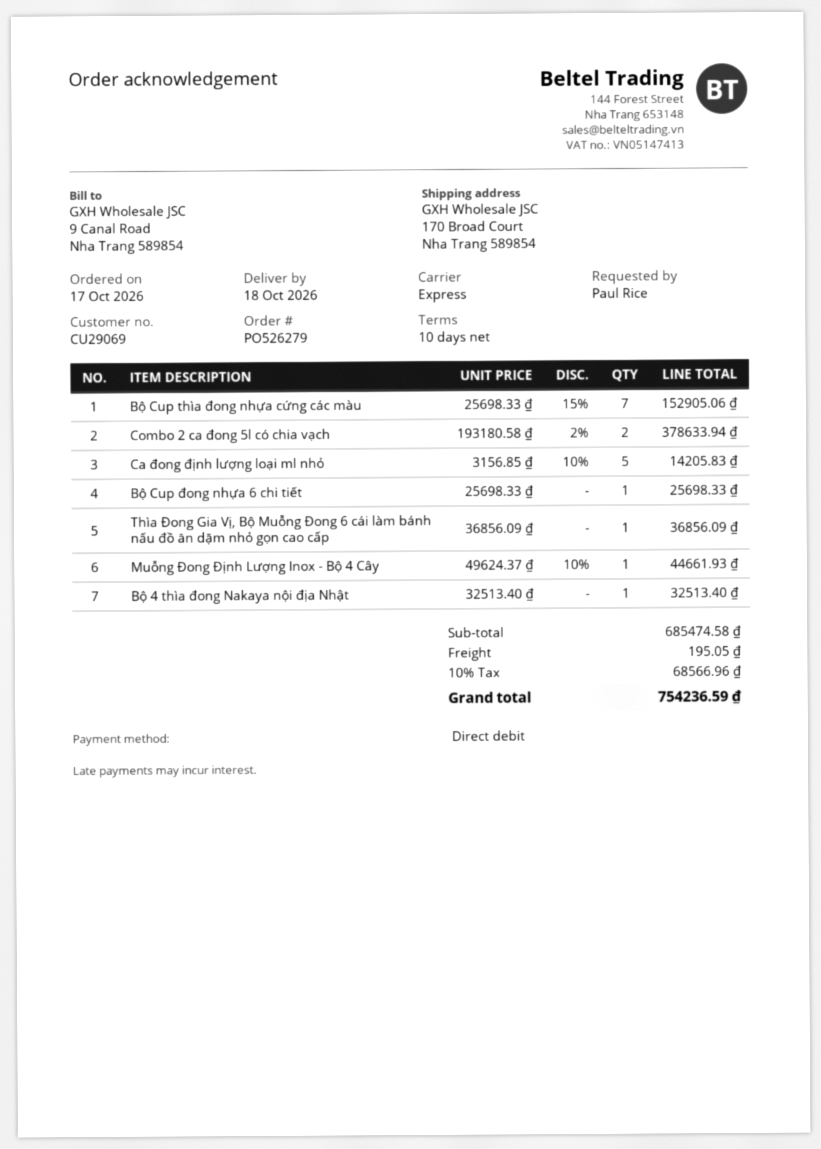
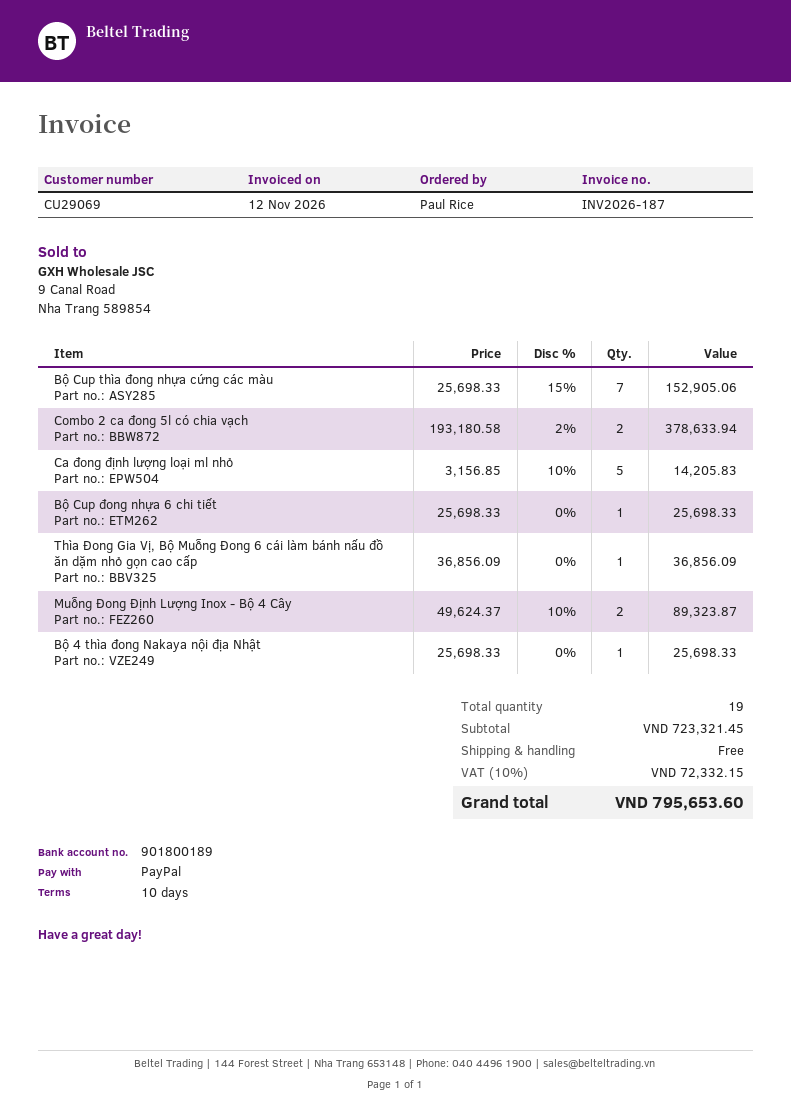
payment method: direct debit -> PayPal
Muỗng Đong Định Lượng Inox - Bộ 4 Cây: 1 x 49624.37 - 10% = 44661.93 -> 2 x 49624.37 - 10% = 89323.87
Bộ 4 thìa đong Nakaya nội địa Nhật: 1 x 32513.40 = 32513.40 -> 1 x 25698.33 = 25698.33
subtotal: 685474.58 -> 723321.45
shipping: 195.05 -> 0.00
tax: 10% = 68566.96 -> 10% = 72332.15
total: 754236.59 -> 795653.60

